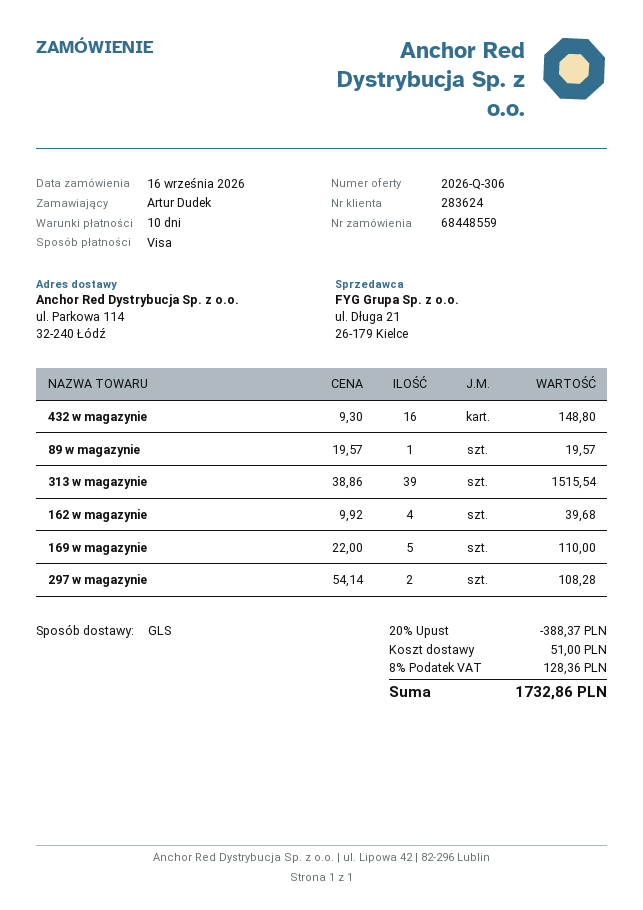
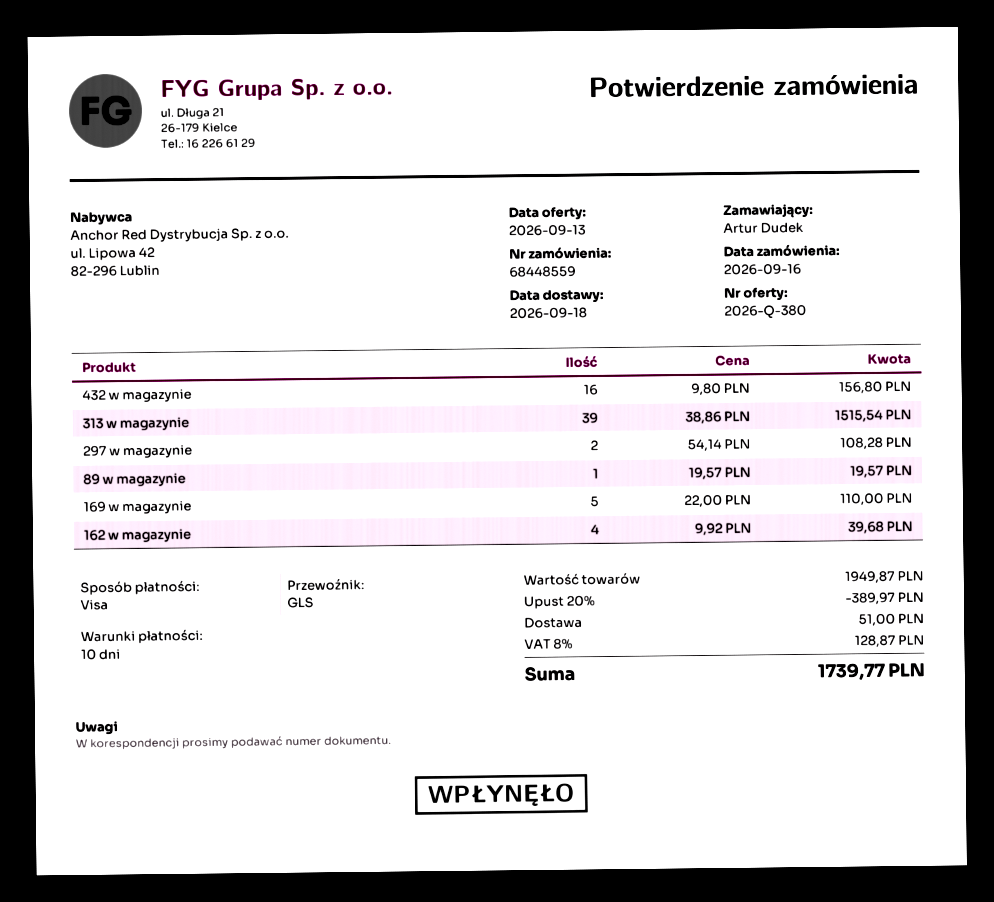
quote number: 2026-Q-306 -> 2026-Q-380
432 w magazynie: 16 x 9.30 = 148.80 -> 16 x 9.80 = 156.80
discount: 20% = 388.37 -> 20% = 389.97
tax: 8% = 128.36 -> 8% = 128.87
total: 1732.86 -> 1739.77

